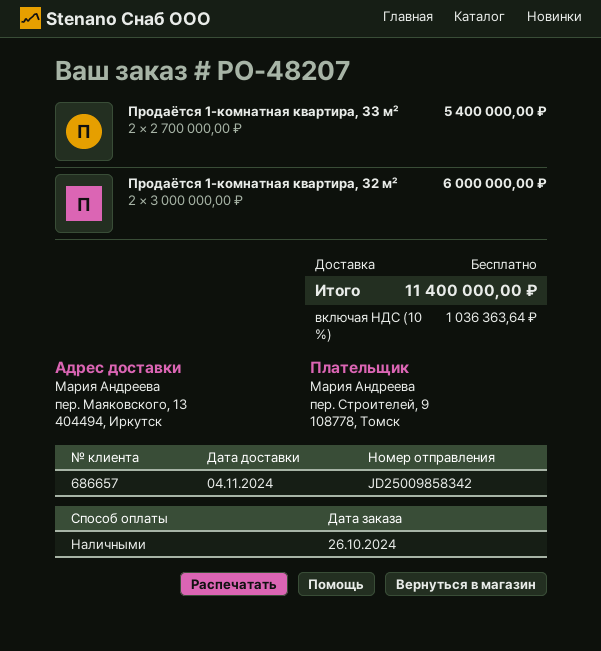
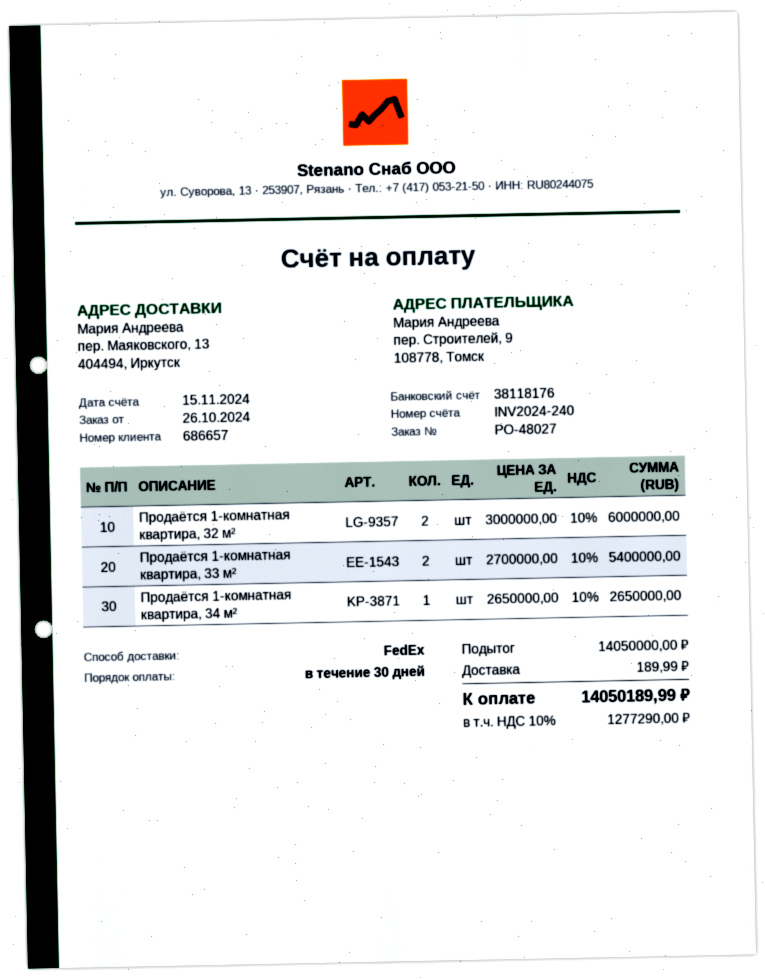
order number: PO-48207 -> PO-48027
Продаётся 1-комнатная квартира, 34 м²: none -> 1 x 2650000.00 = 2650000.00
shipping: 0.00 -> 189.99
tax: 10% = 1036363.64 -> 10% = 1277290.00
total: 11400000.00 -> 14050189.99

